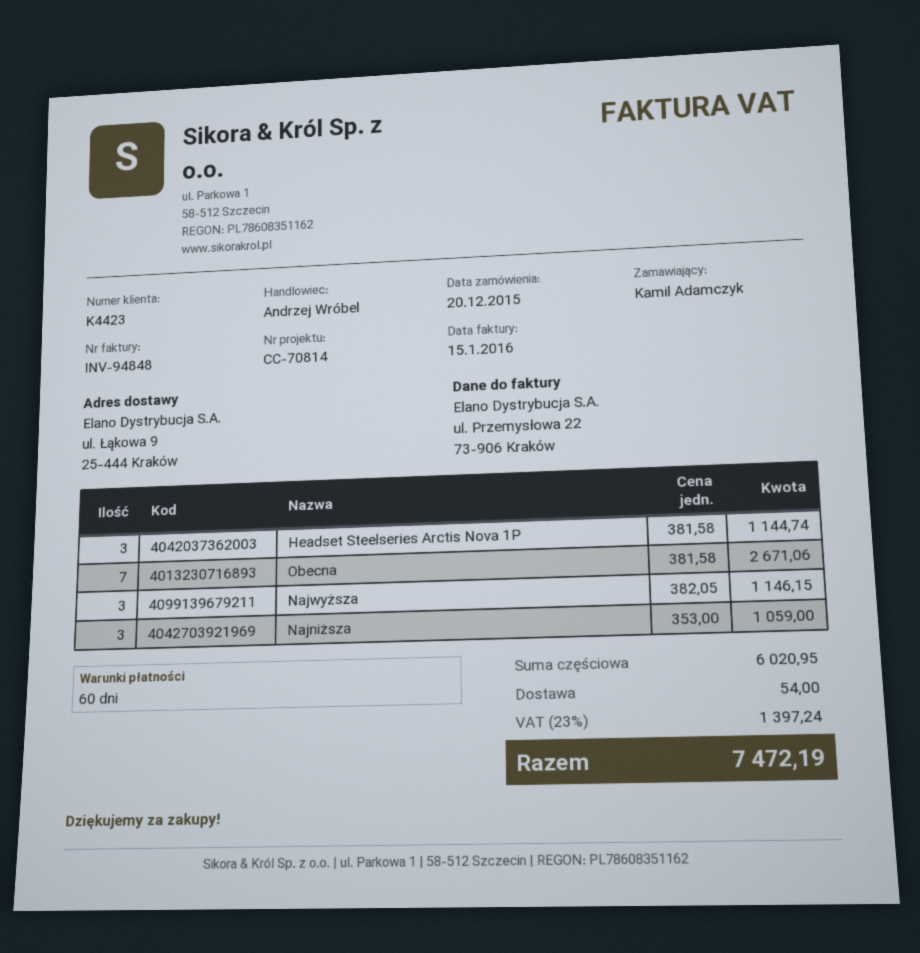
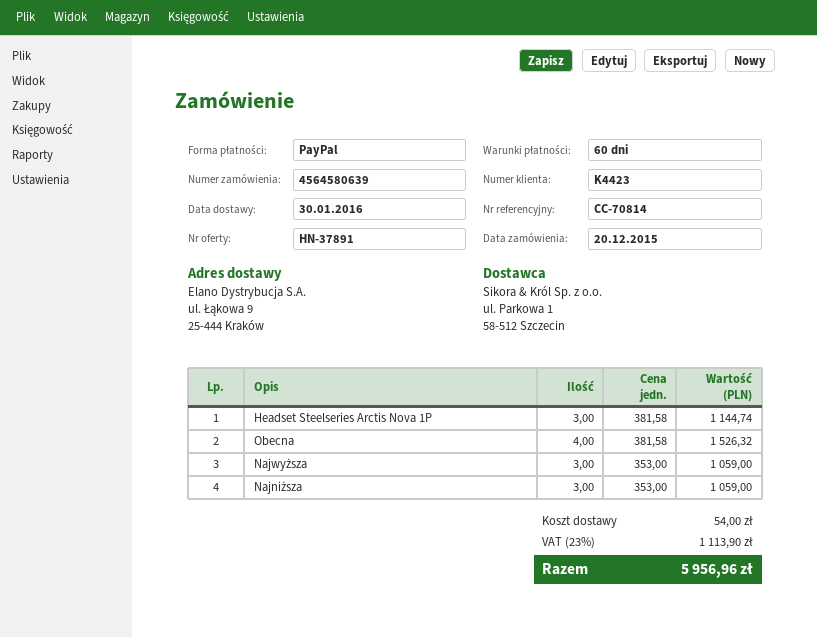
Obecna: 7 x 381.58 = 2671.06 -> 4 x 381.58 = 1526.32
Najwyższa: 3 x 382.05 = 1146.15 -> 3 x 353.00 = 1059.00
tax: 23% = 1397.24 -> 23% = 1113.90
total: 7472.19 -> 5956.96

